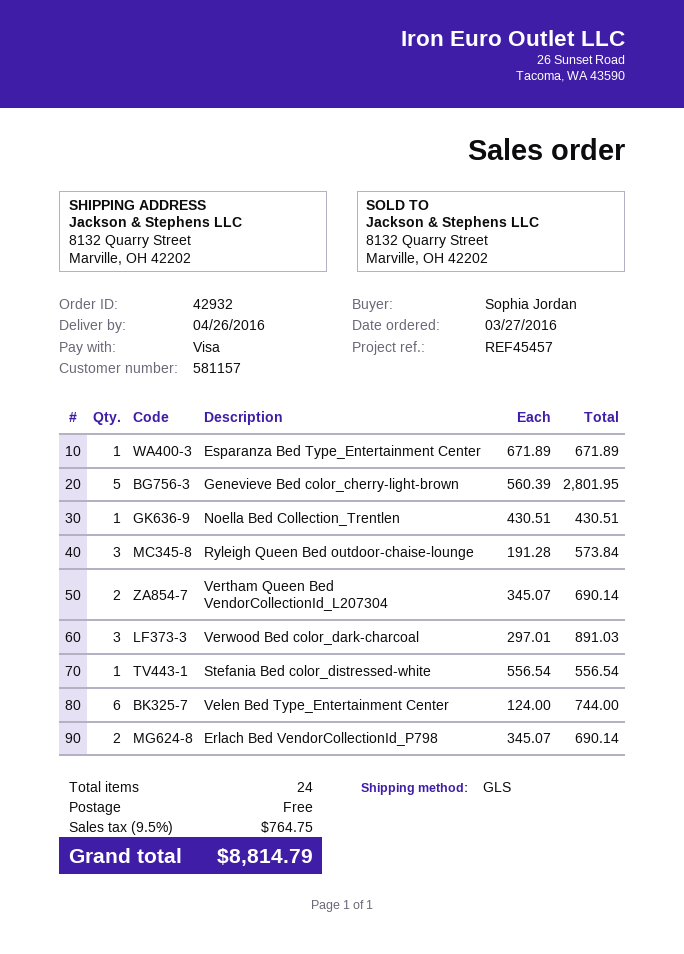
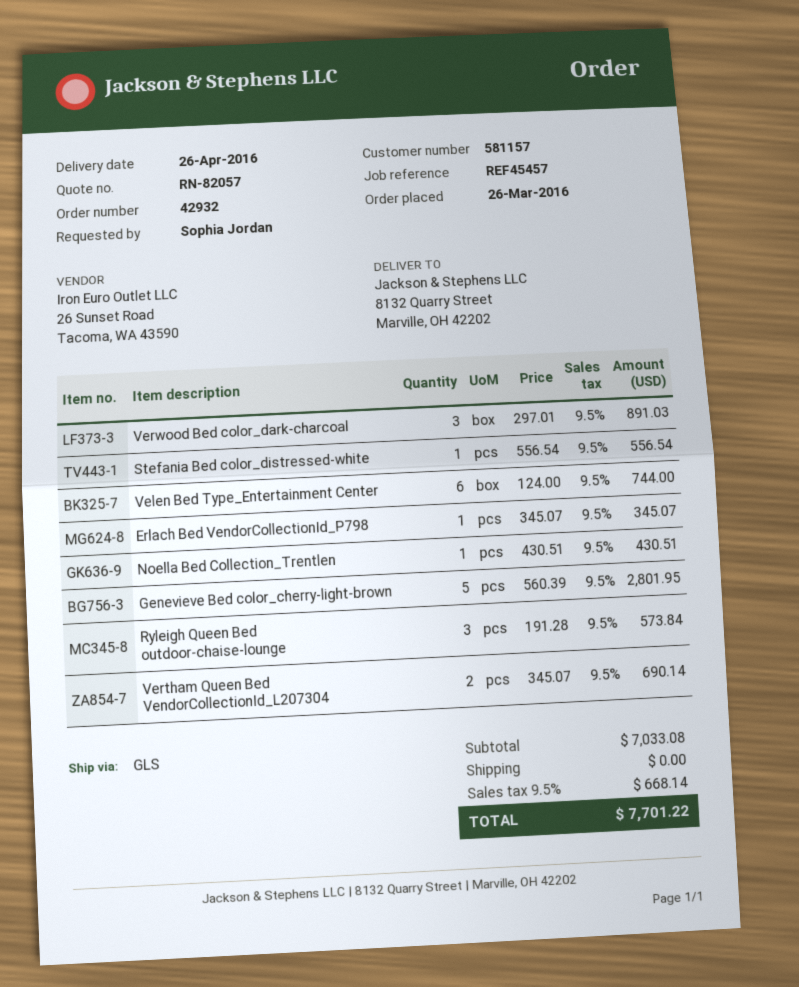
order date: 2016-03-27 -> 2016-03-26
Esparanza Bed Type_Entertainment Center: 1 x 671.89 = 671.89 -> none
Erlach Bed VendorCollectionId_P798: 2 x 345.07 = 690.14 -> 1 x 345.07 = 345.07
tax: 9.5% = 764.75 -> 9.5% = 668.14
total: 8814.79 -> 7701.22

